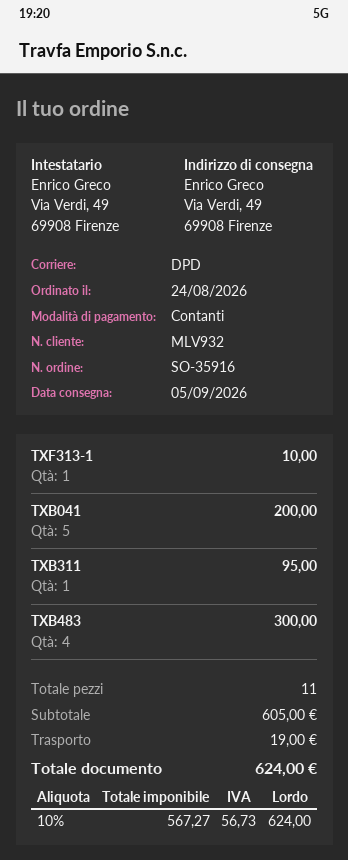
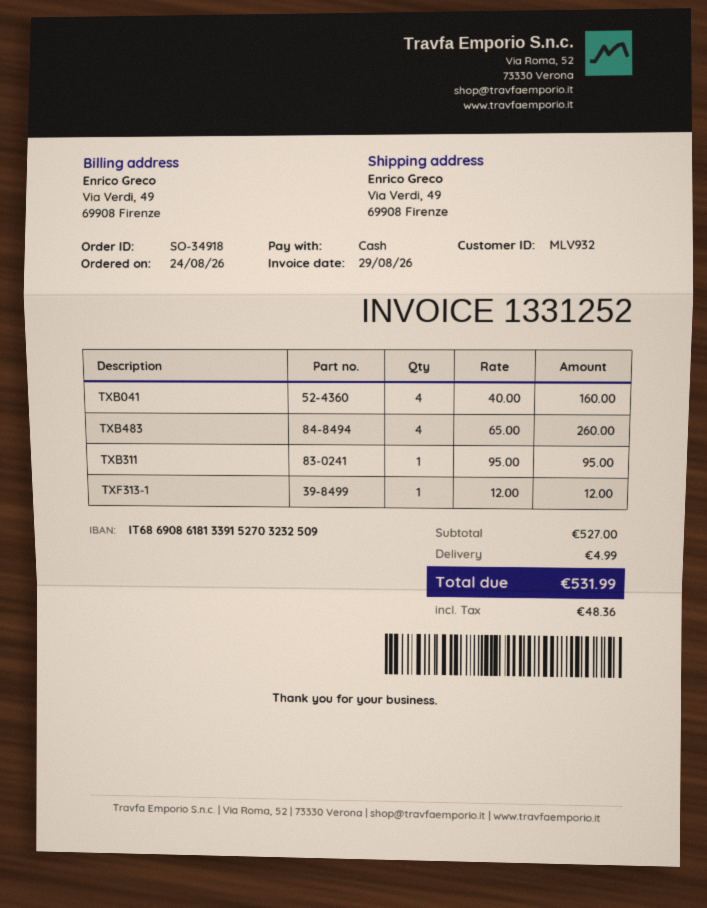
order number: SO-35916 -> SO-34918
TXF313-1: 1 for 10.00 -> 1 for 12.00
TXB041: 5 for 200.00 -> 4 for 160.00
TXB483: 4 for 300.00 -> 4 for 260.00
subtotal: 605.00 -> 527.00
shipping: 19.00 -> 4.99
tax: 56.73 -> 48.36
total: 624.00 -> 531.99

